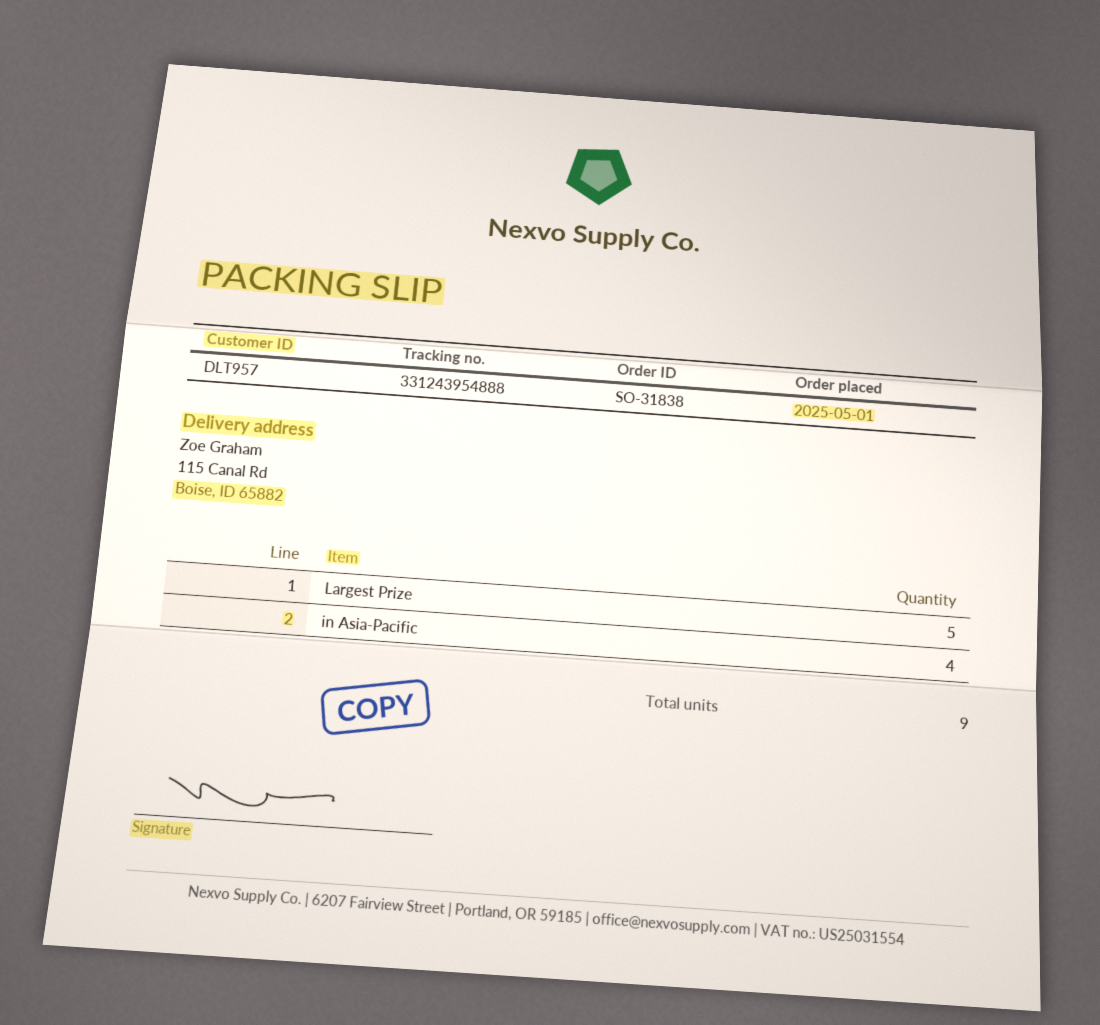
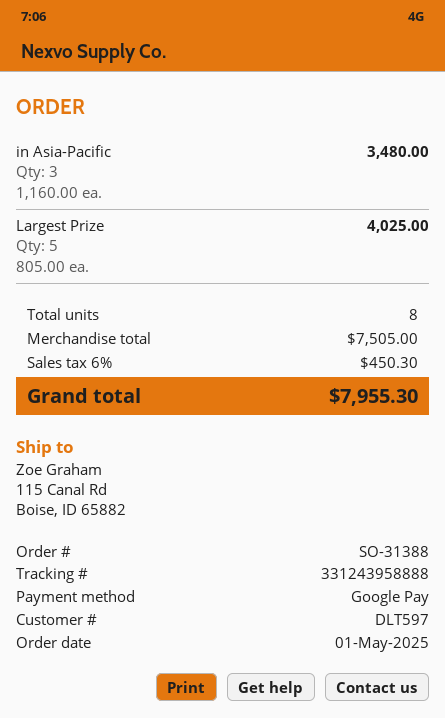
order number: SO-31838 -> SO-31388
customer number: DLT957 -> DLT597
tracking number: 331243954888 -> 331243958888
in Asia-Pacific: 4 -> 3
total quantity: 9 -> 8

